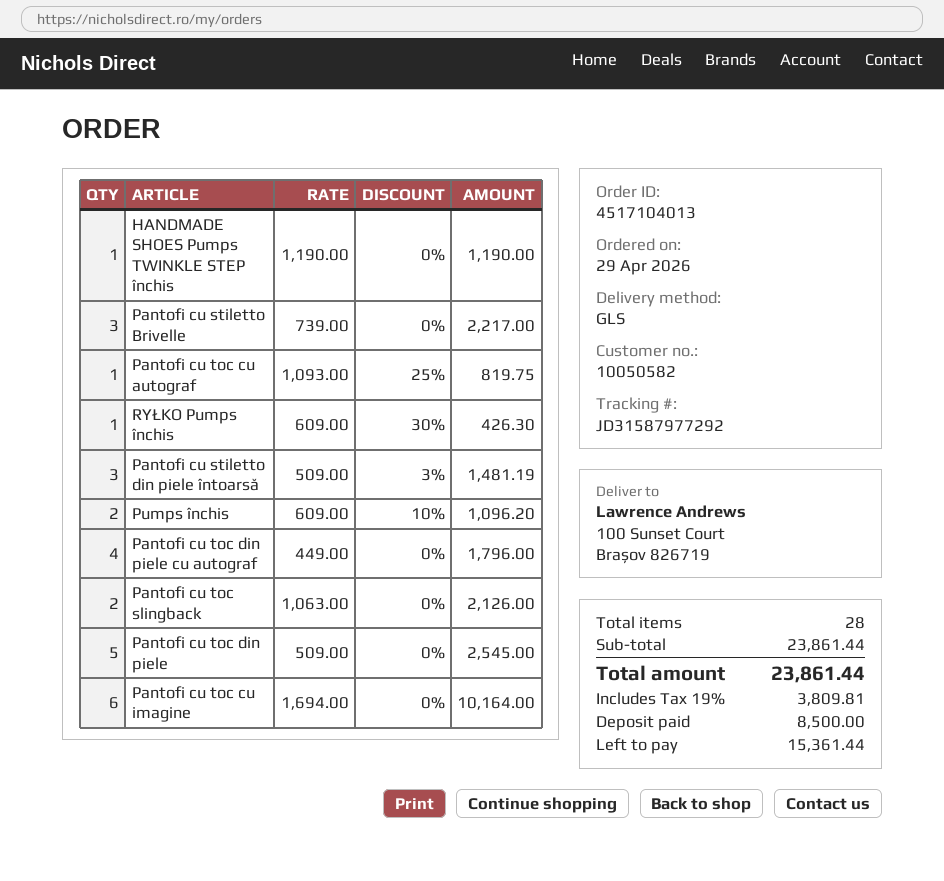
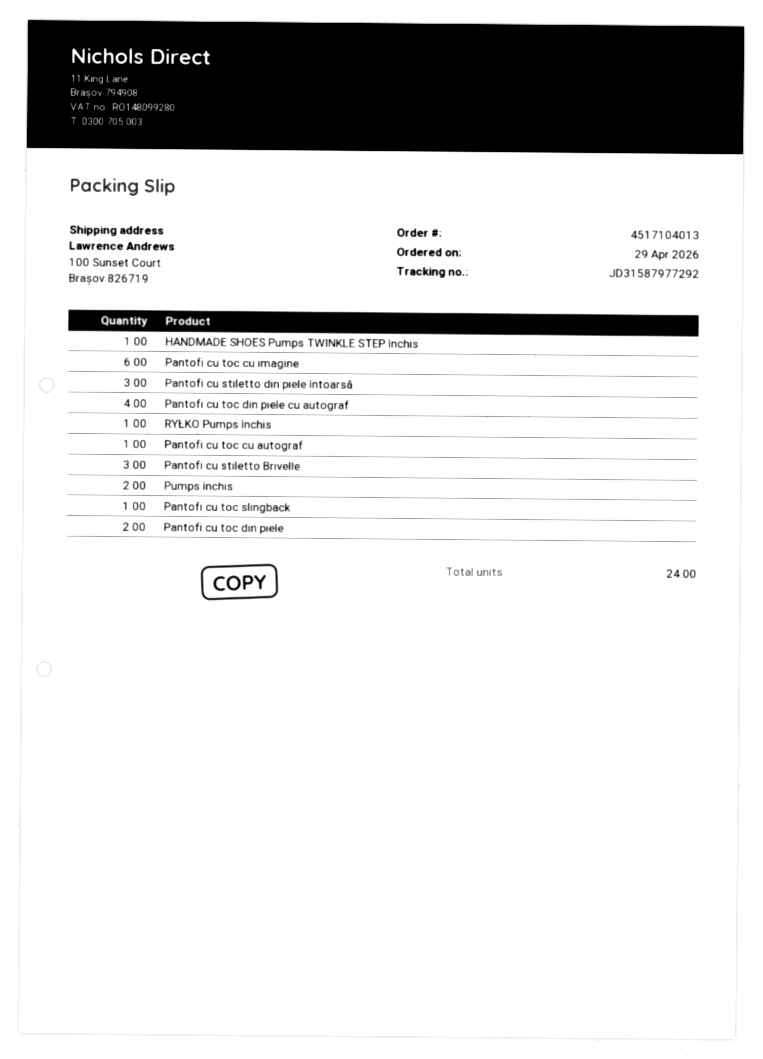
Pantofi cu toc slingback: 2 -> 1
Pantofi cu toc din piele: 5 -> 2
total quantity: 28 -> 24

